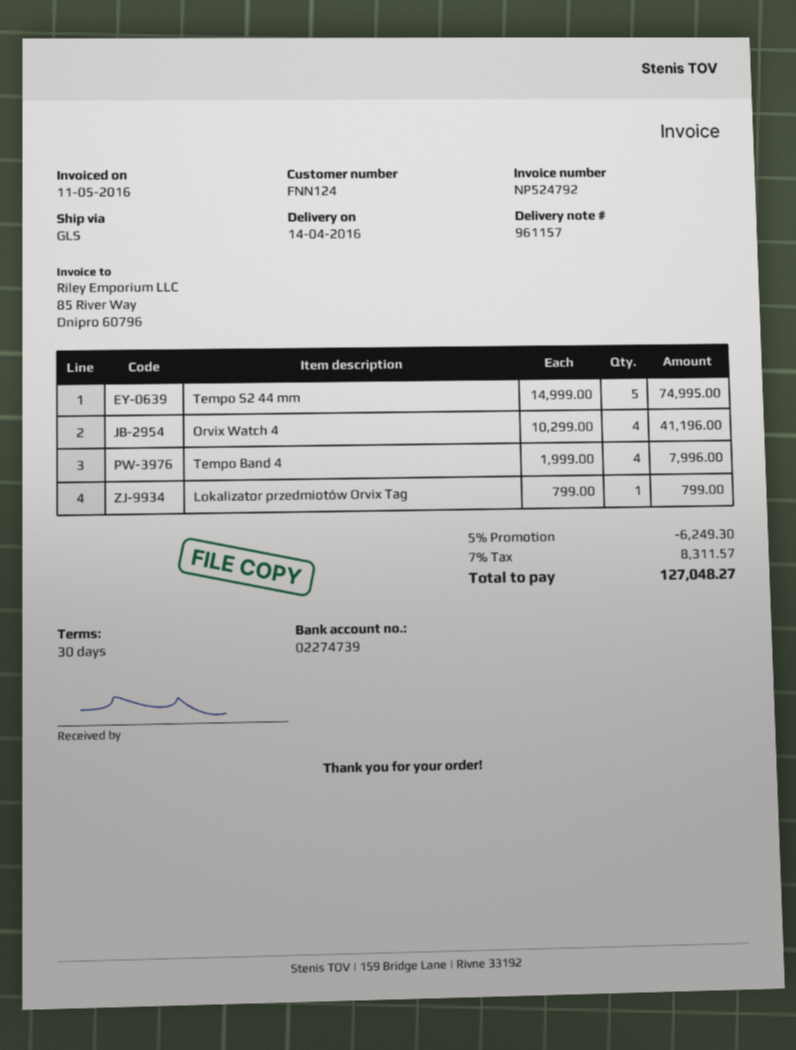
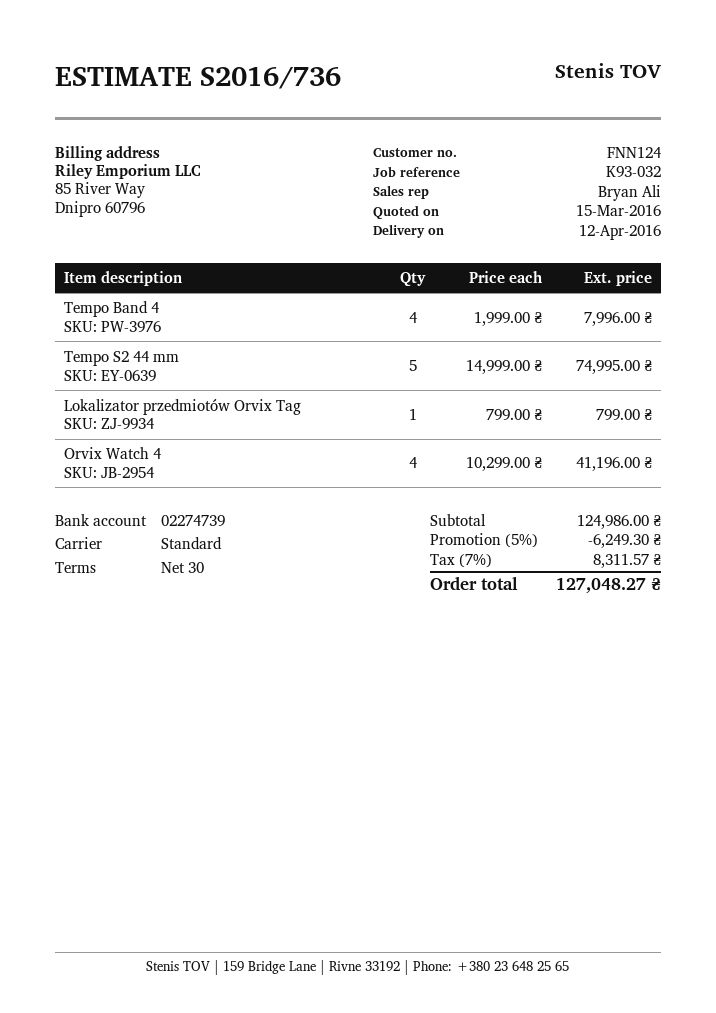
delivery date: 2016-04-14 -> 2016-04-12
shipping method: GLS -> standard

